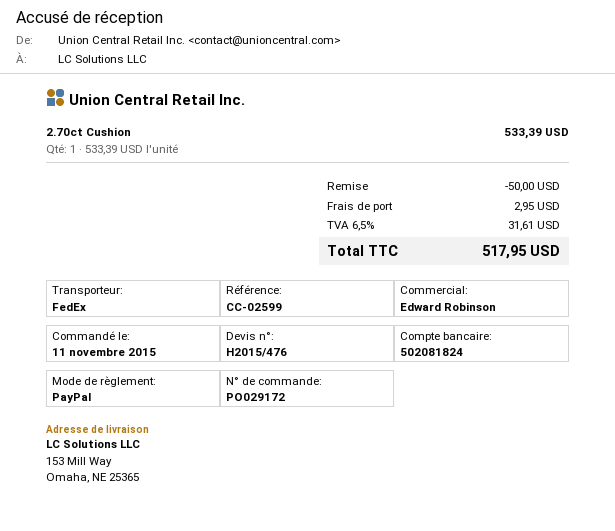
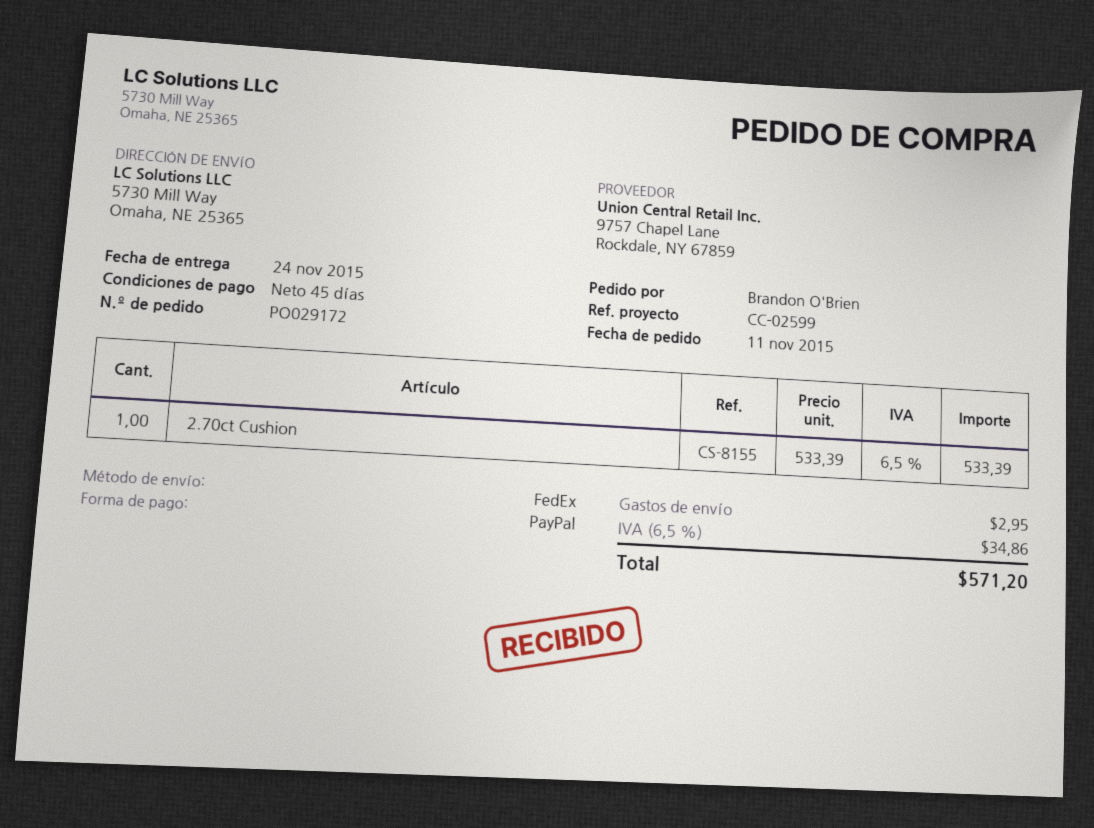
ship to: 153 Mill Way, Omaha, NE 25365 -> 5730 Mill Way, Omaha, NE 25365
discount: 50.00 -> none
tax: 6.5% = 31.61 -> 6.5% = 34.86
total: 517.95 -> 571.20

